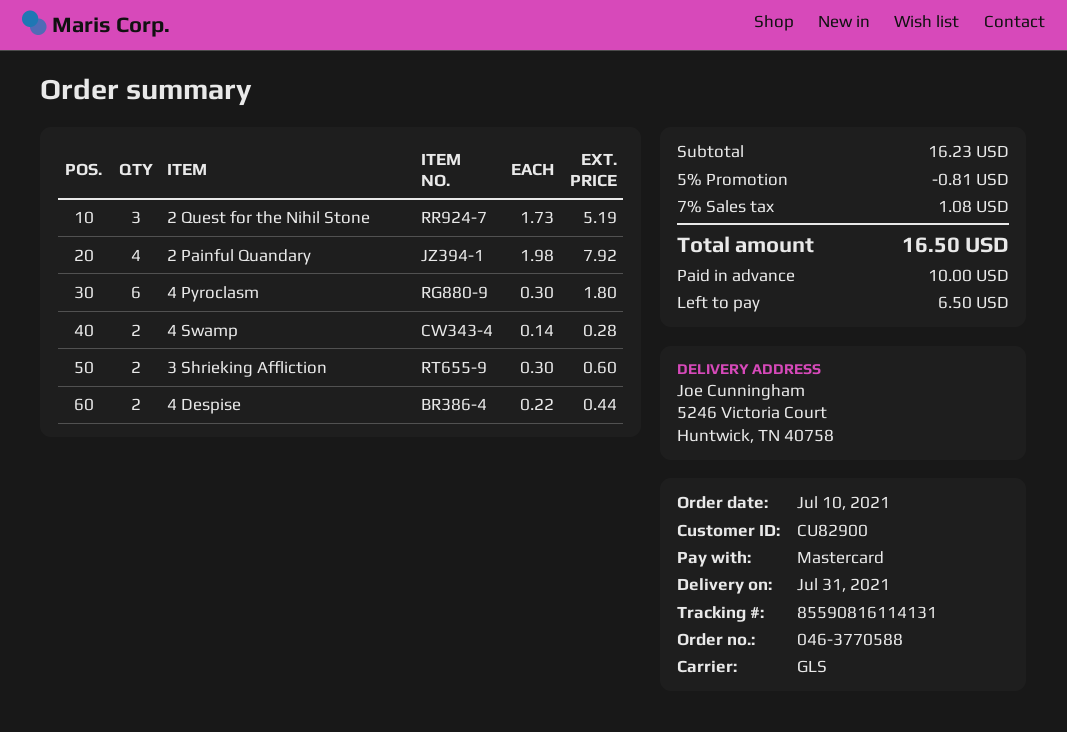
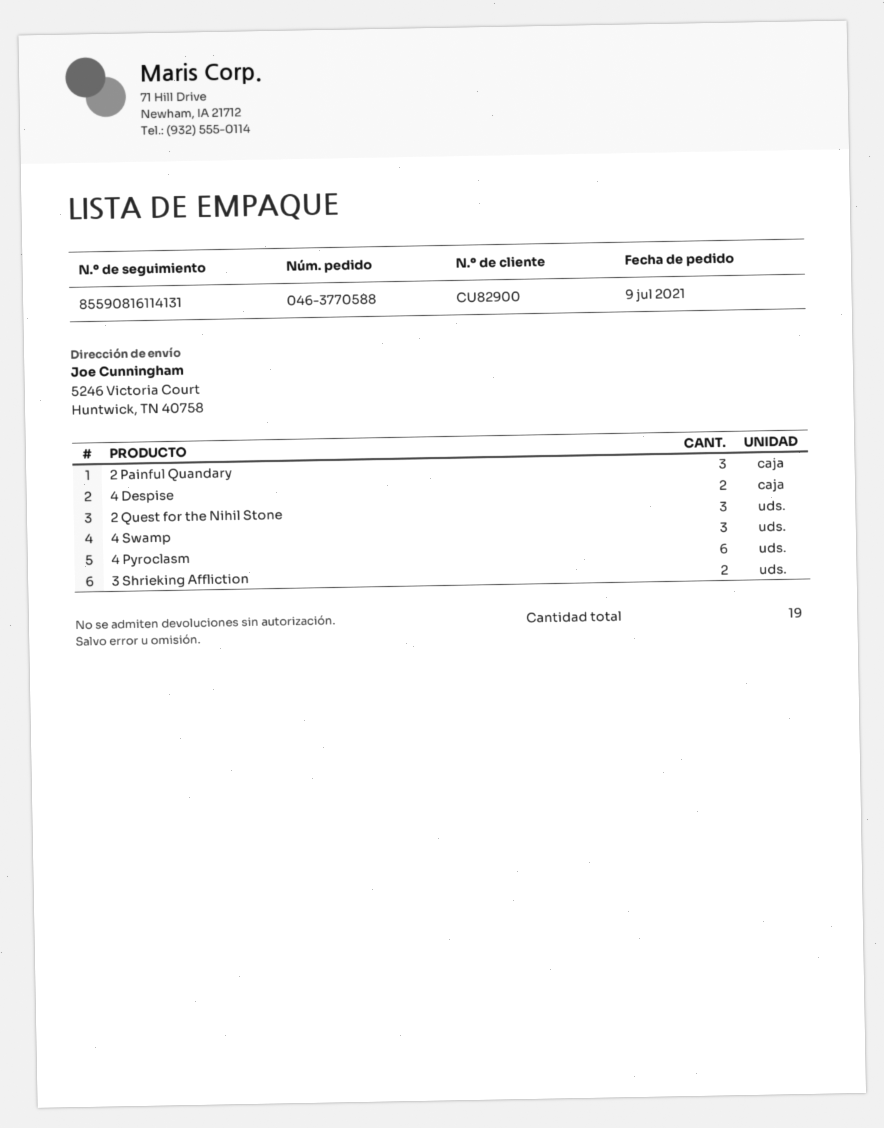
order date: 2021-07-10 -> 2021-07-09
2 Painful Quandary: 4 -> 3
4 Swamp: 2 -> 3

